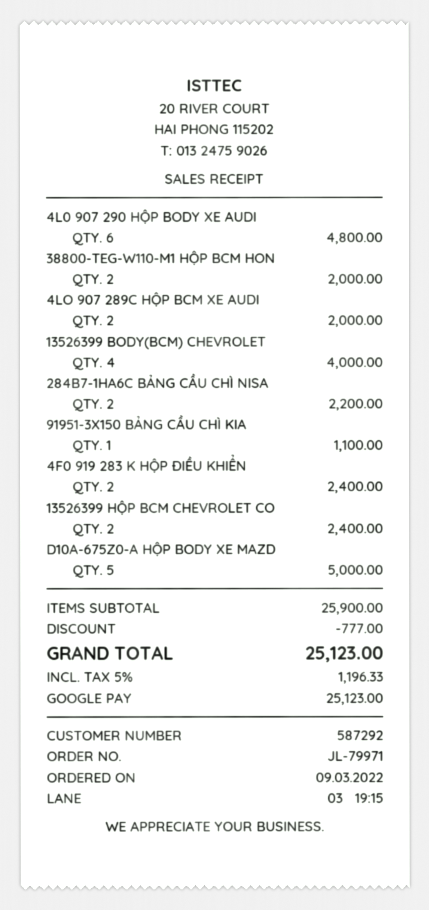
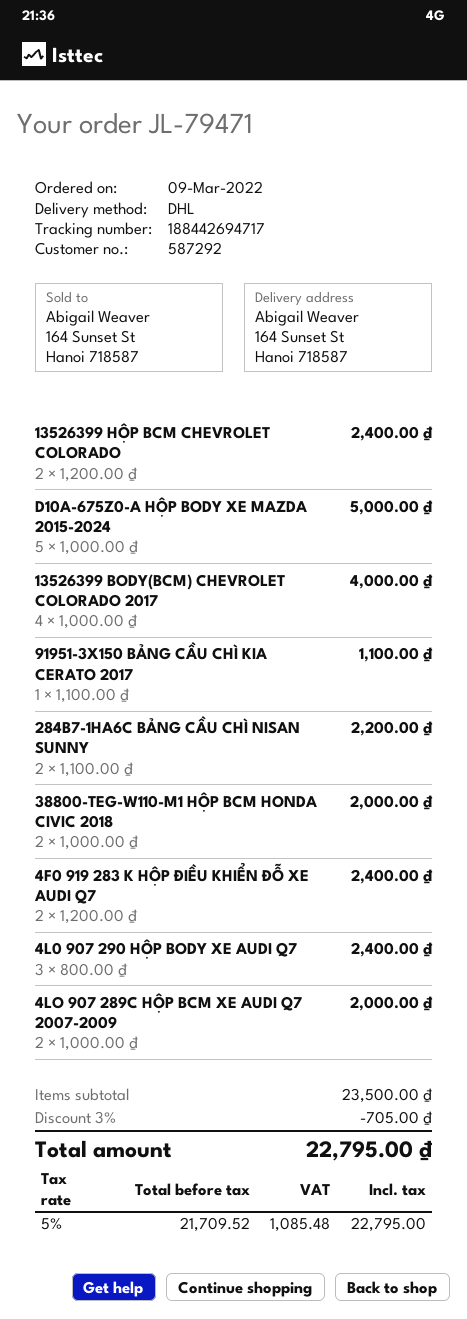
order number: JL-79971 -> JL-79471
4L0 907 290 HỘP BODY XE AUDI: 6 for 4800.00 -> 3 for 2400.00
subtotal: 25900.00 -> 23500.00
discount: 777.00 -> 705.00
tax: 5% = 1196.33 -> 5% = 1085.48
total: 25123.00 -> 22795.00

